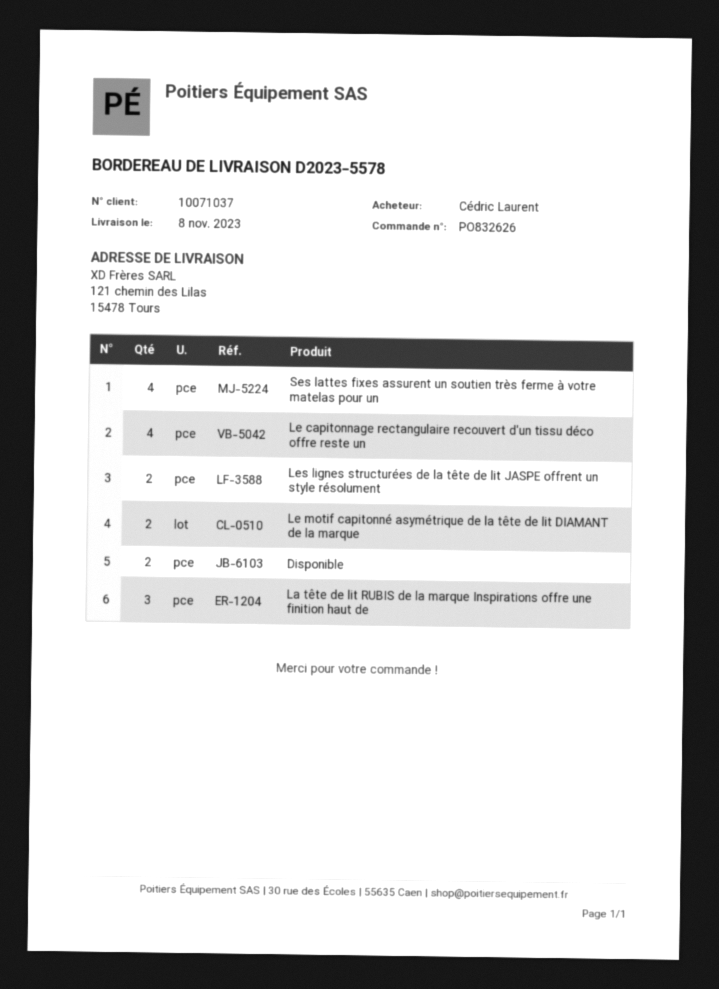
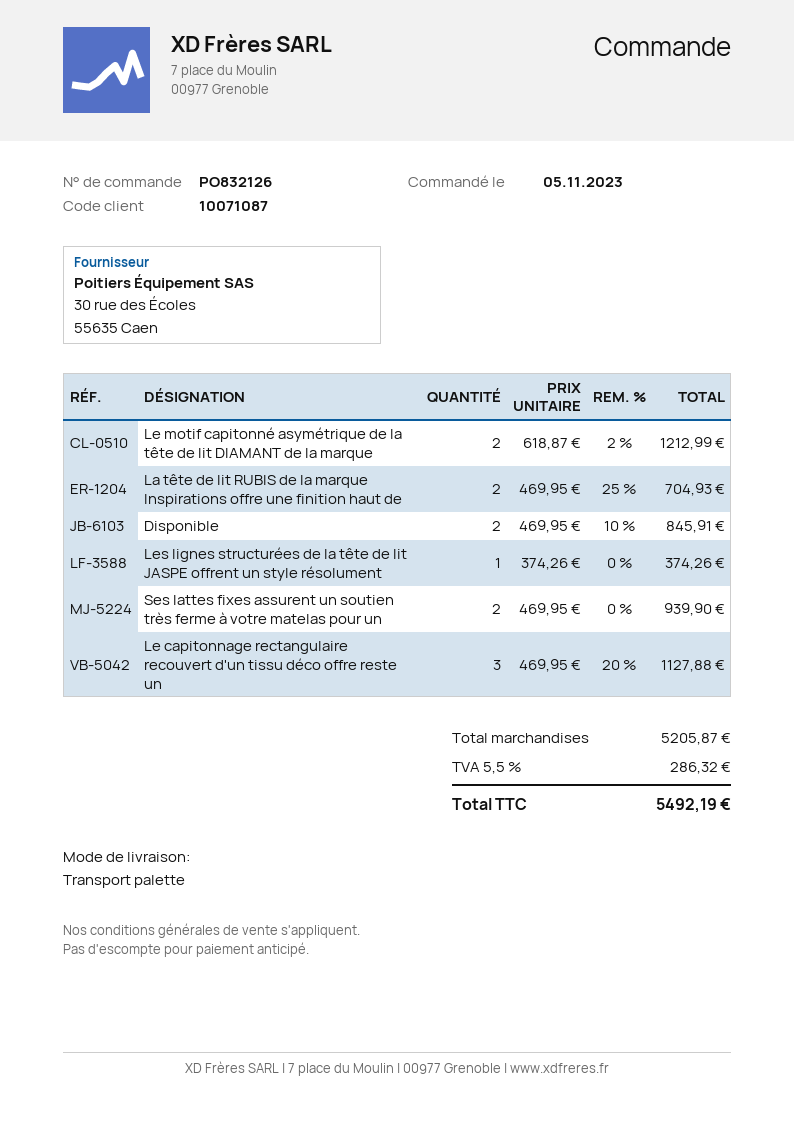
order number: PO832626 -> PO832126
customer number: 10071037 -> 10071087
Ses lattes fixes assurent un soutien très ferme à votre matelas pour un: 4 -> 2
Le capitonnage rectangulaire recouvert d'un tissu déco offre reste un: 4 -> 3
Les lignes structurées de la tête de lit JASPE offrent un style résolument: 2 -> 1
La tête de lit RUBIS de la marque Inspirations offre une finition haut de: 3 -> 2

